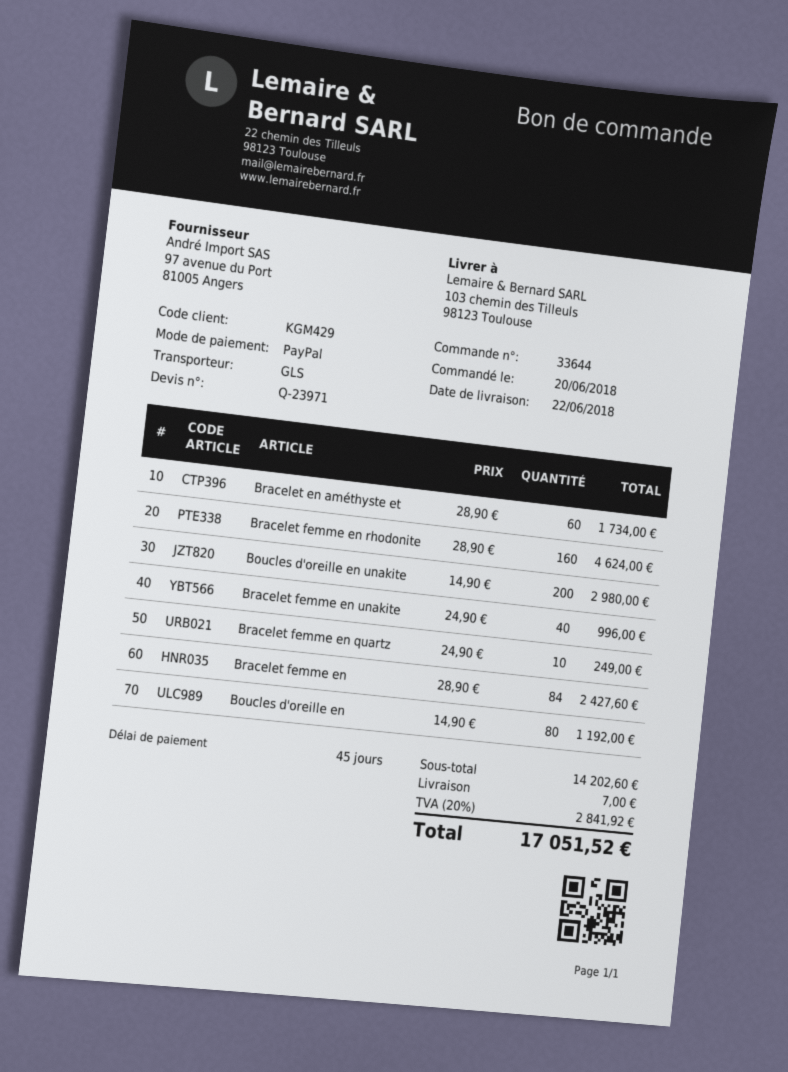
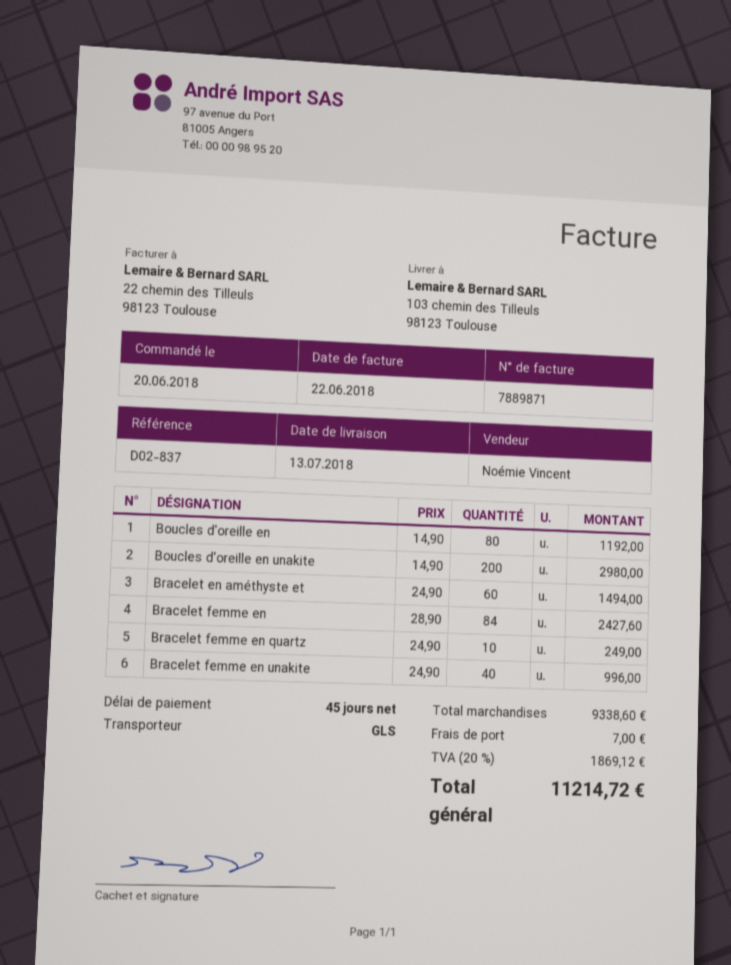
delivery date: 2018-06-22 -> 2018-07-13
Bracelet en améthyste et: 60 x 28.90 = 1734.00 -> 60 x 24.90 = 1494.00
Bracelet femme en rhodonite: 160 x 28.90 = 4624.00 -> none
subtotal: 14202.60 -> 9338.60
tax: 20% = 2841.92 -> 20% = 1869.12
total: 17051.52 -> 11214.72

